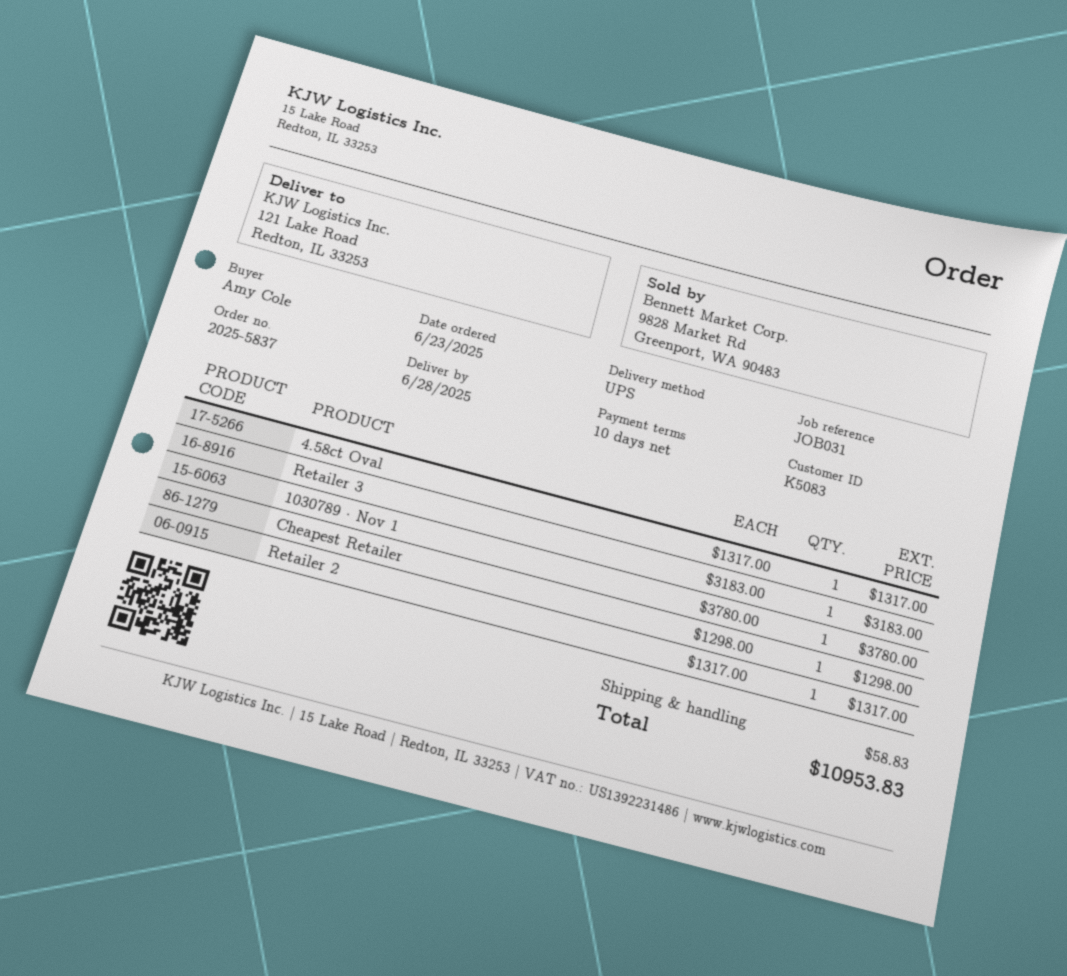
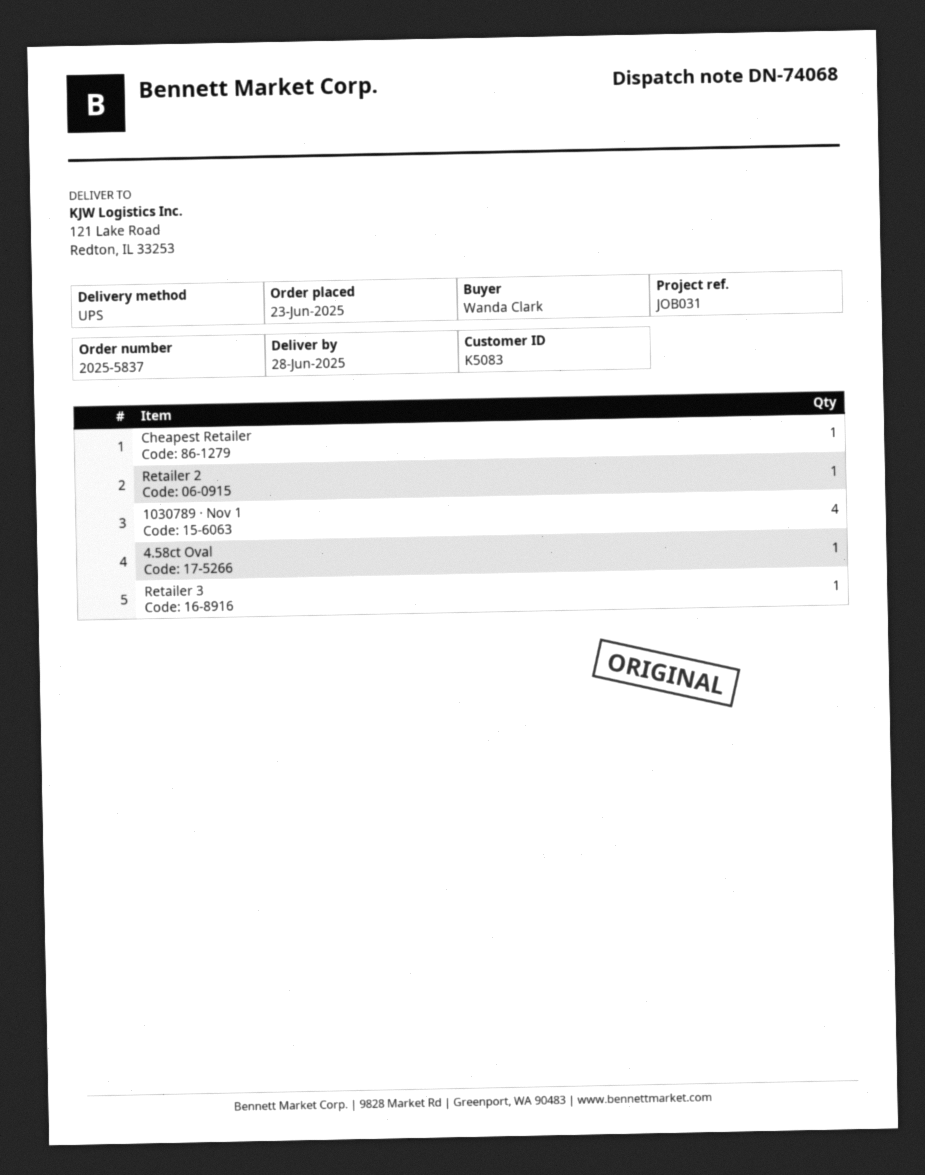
ordered by: Amy Cole -> Wanda Clark
1030789 · Nov 1: 1 -> 4

